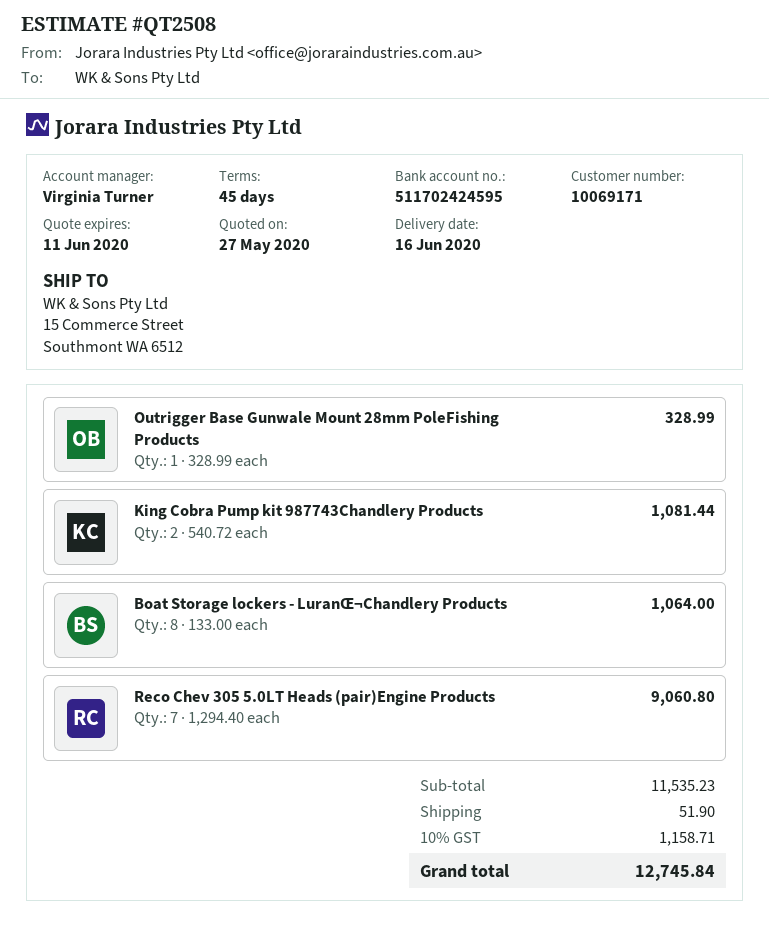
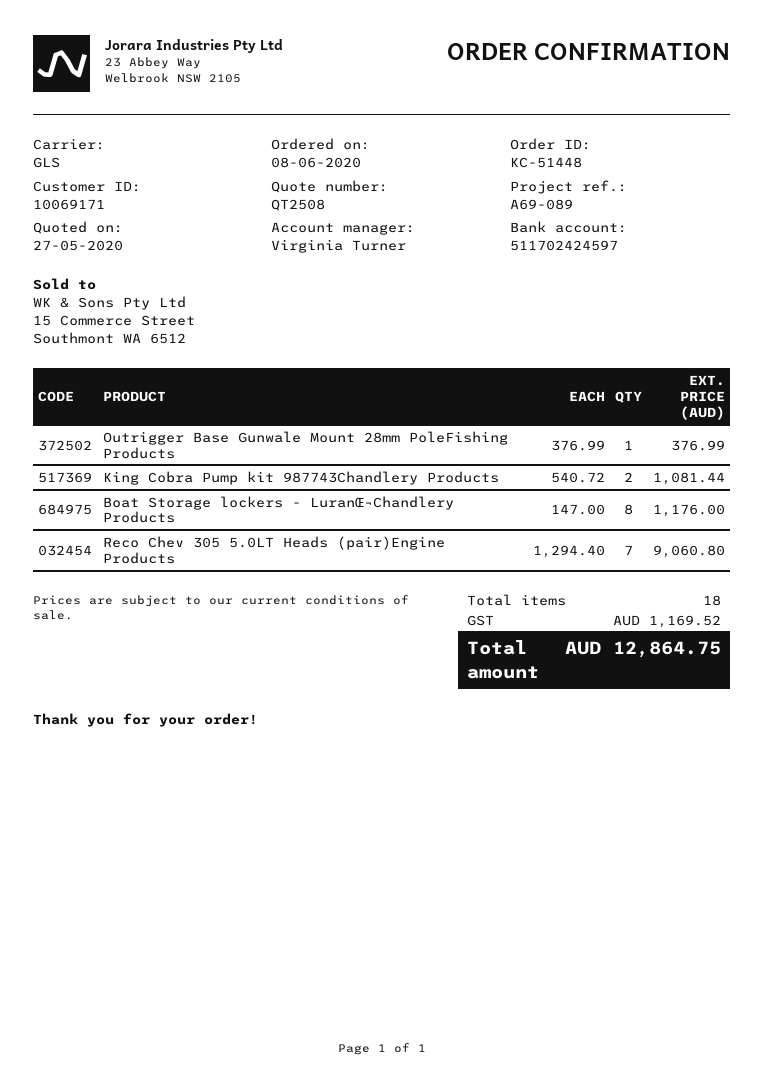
bank account: 511702424595 -> 511702424597
Outrigger Base Gunwale Mount 28mm PoleFishing Products: 1 x 328.99 = 328.99 -> 1 x 376.99 = 376.99
Boat Storage lockers - LuranŒ¬Chandlery Products: 8 x 133.00 = 1064.00 -> 8 x 147.00 = 1176.00
shipping: 51.90 -> none
tax: 1158.71 -> 1169.52
total: 12745.84 -> 12864.75

